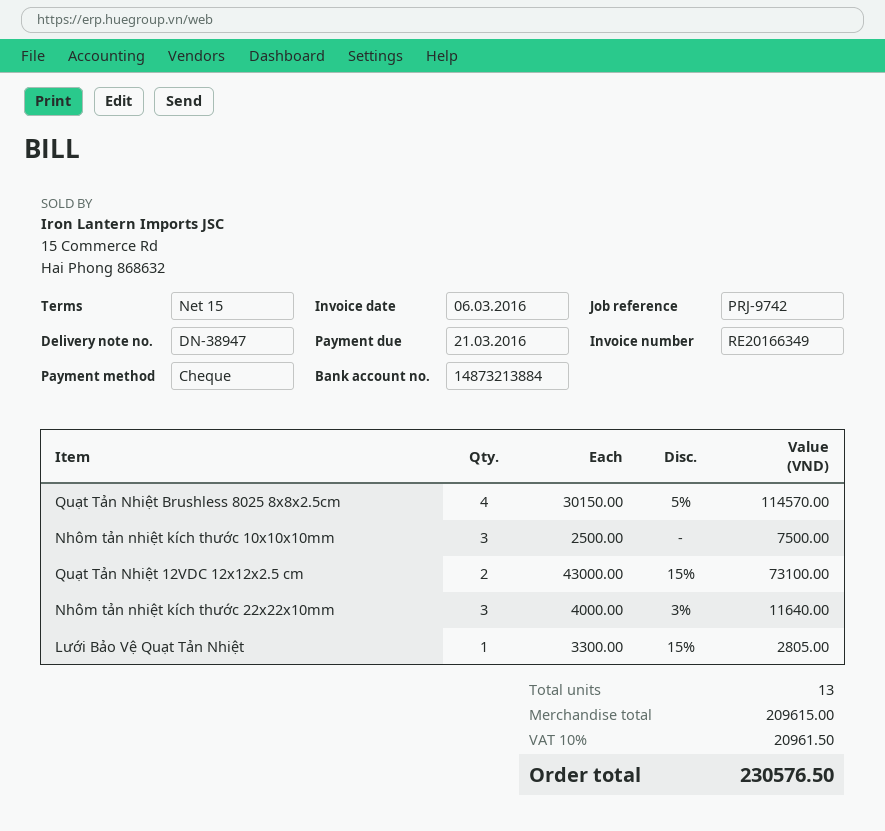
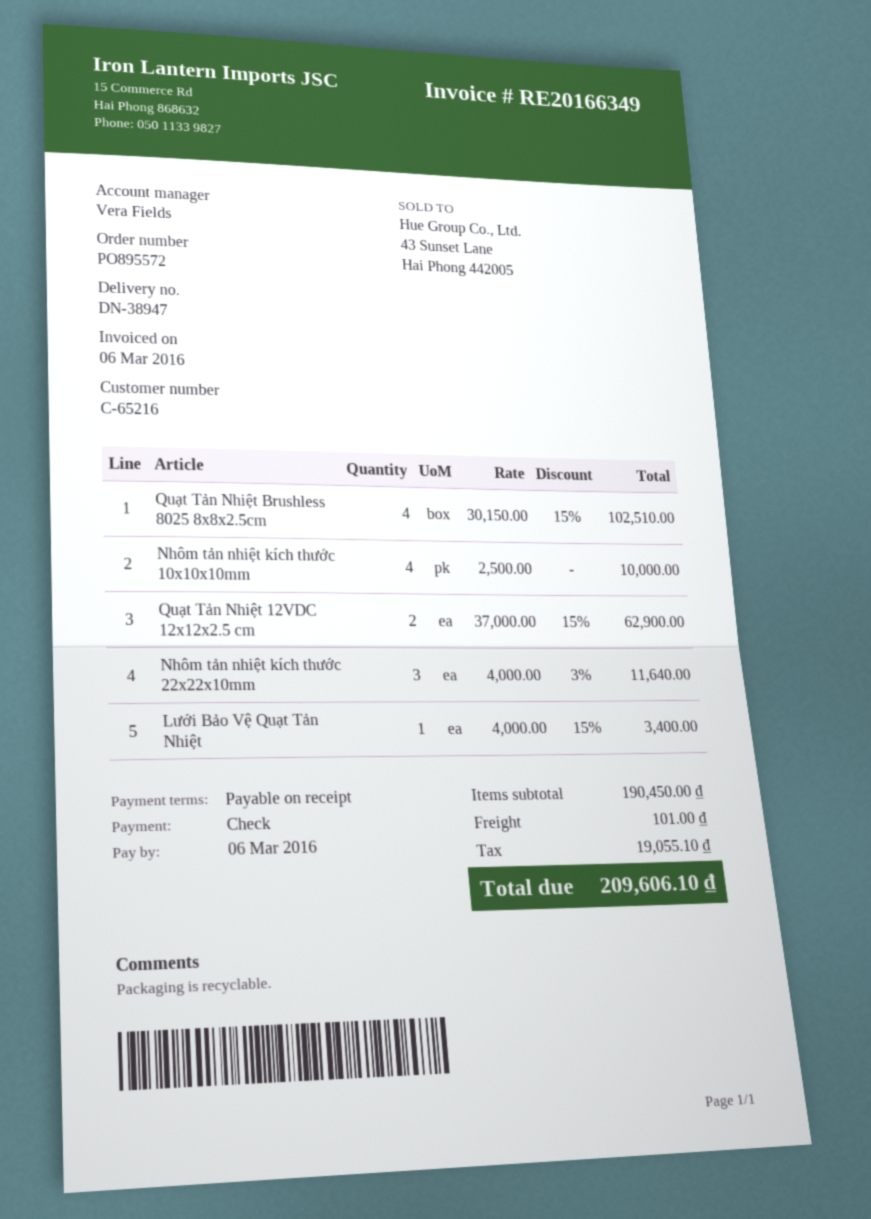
payment terms: 15 days -> on receipt
due date: 2016-03-21 -> 2016-03-06
Quạt Tản Nhiệt Brushless 8025 8x8x2.5cm: 4 x 30150.00 - 5% = 114570.00 -> 4 x 30150.00 - 15% = 102510.00
Nhôm tản nhiệt kích thước 10x10x10mm: 3 x 2500.00 = 7500.00 -> 4 x 2500.00 = 10000.00
Quạt Tản Nhiệt 12VDC 12x12x2.5 cm: 2 x 43000.00 - 15% = 73100.00 -> 2 x 37000.00 - 15% = 62900.00
Lưới Bảo Vệ Quạt Tản Nhiệt: 1 x 3300.00 - 15% = 2805.00 -> 1 x 4000.00 - 15% = 3400.00
subtotal: 209615.00 -> 190450.00
shipping: none -> 101.00
tax: 20961.50 -> 19055.10
total: 230576.50 -> 209606.10

